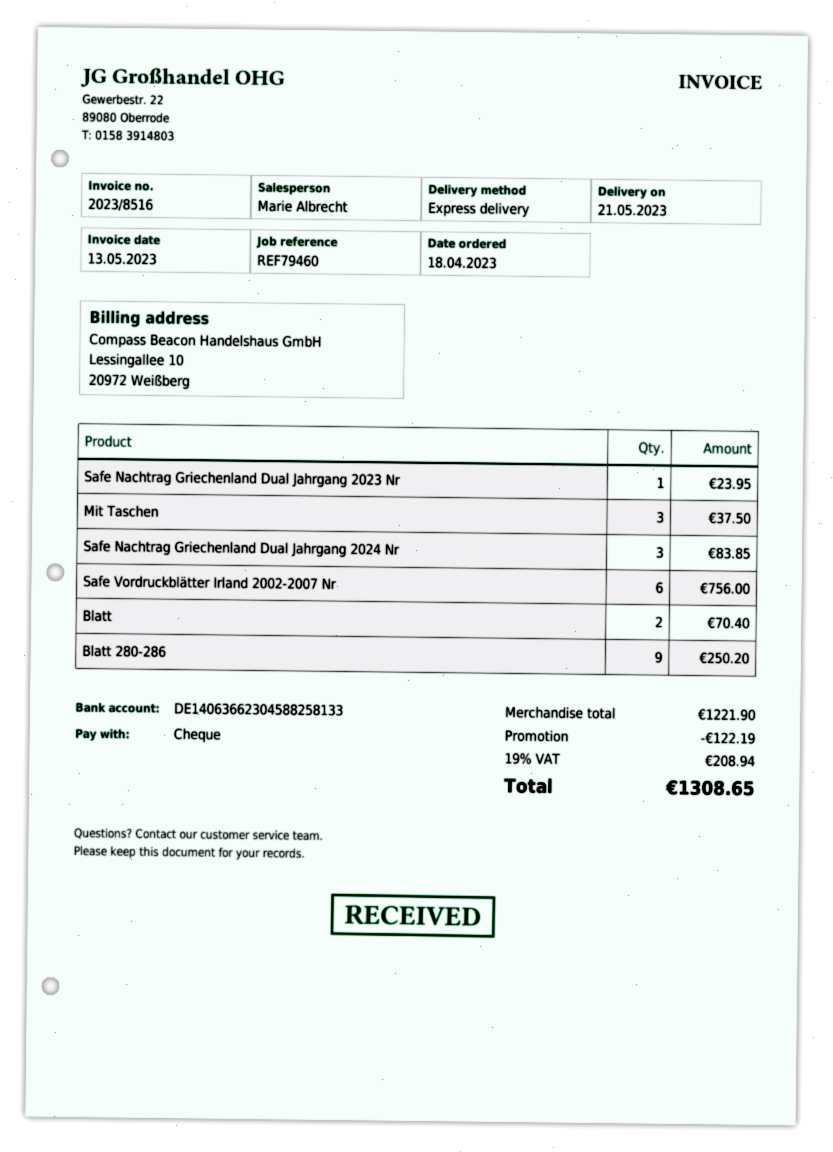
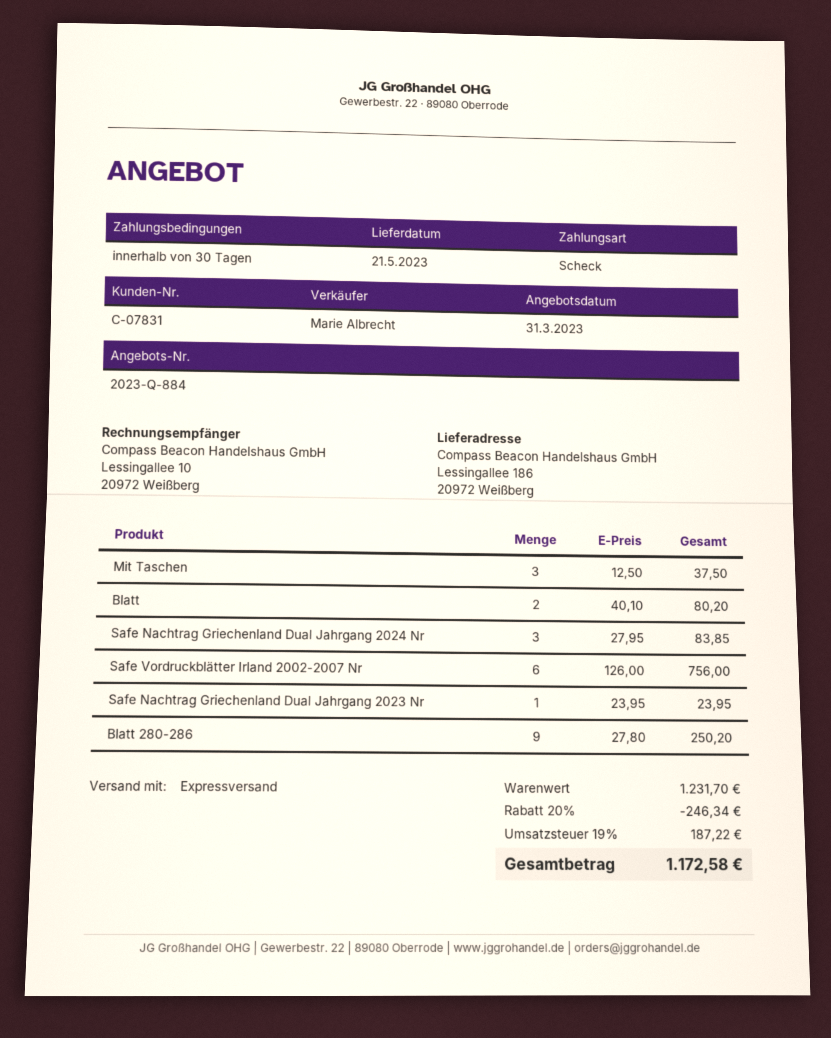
Blatt: 2 for 70.40 -> 2 for 80.20
subtotal: 1221.90 -> 1231.70
discount: 122.19 -> 246.34
tax: 19% = 208.94 -> 19% = 187.22
total: 1308.65 -> 1172.58

